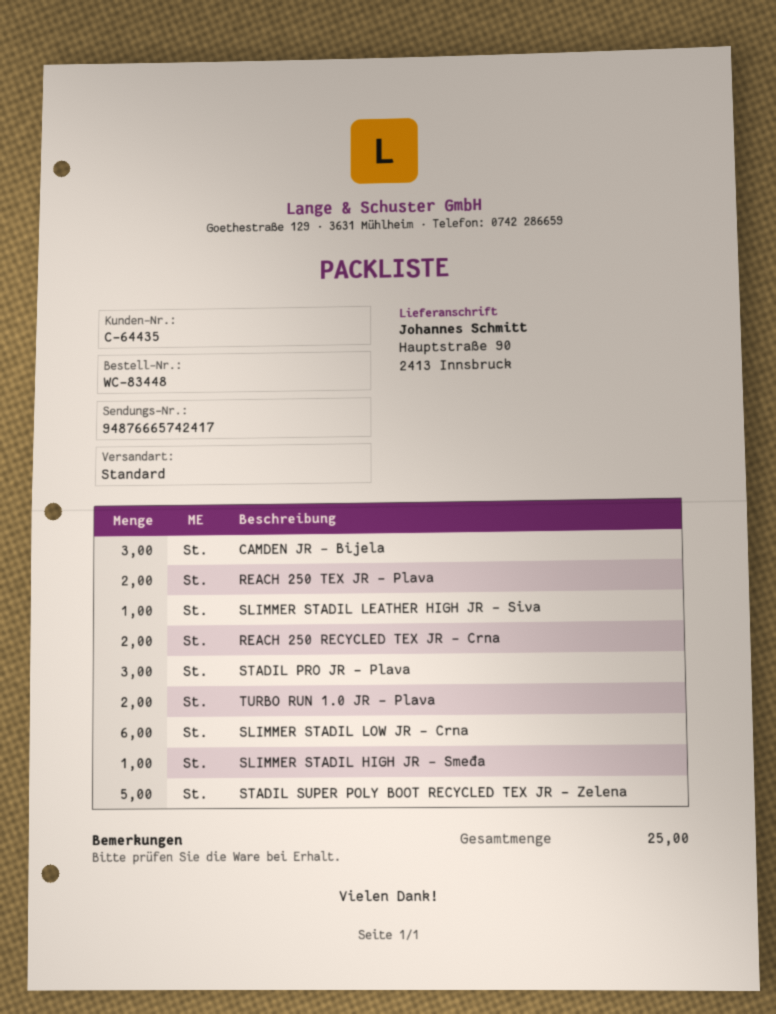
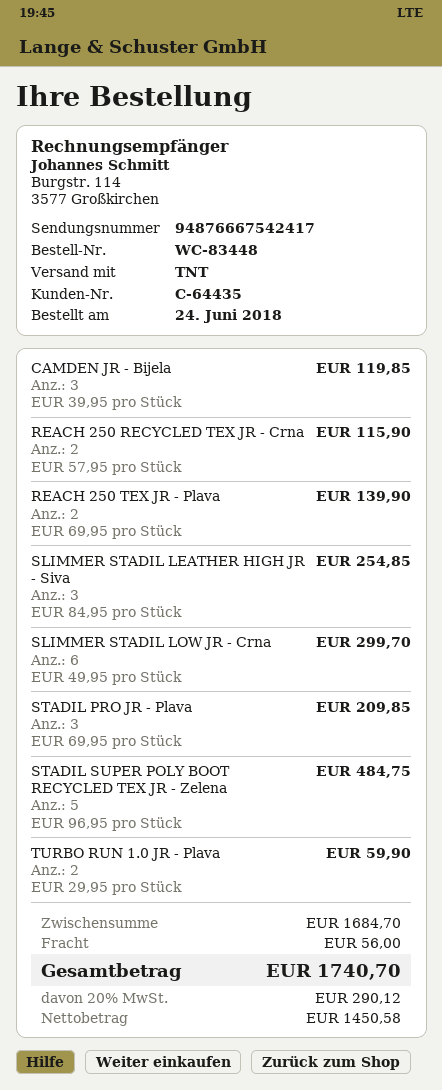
shipping method: standard -> TNT
tracking number: 94876665742417 -> 94876667542417
SLIMMER STADIL LEATHER HIGH JR - Siva: 1 -> 3
SLIMMER STADIL HIGH JR - Smeđa: 1 -> none

